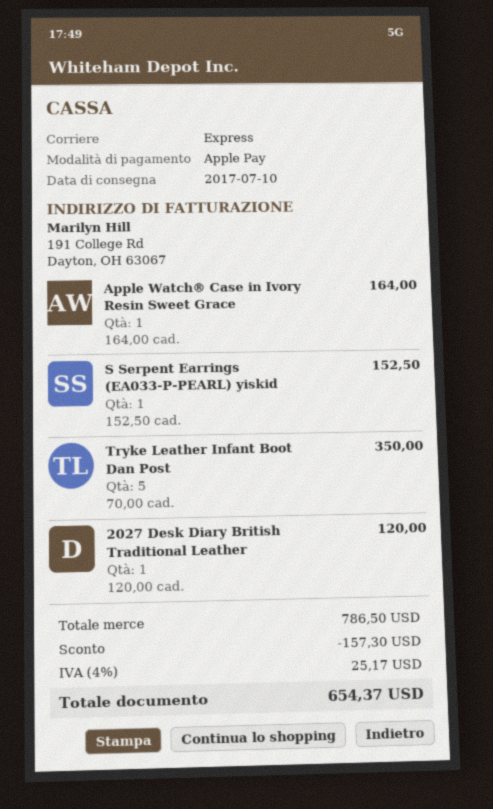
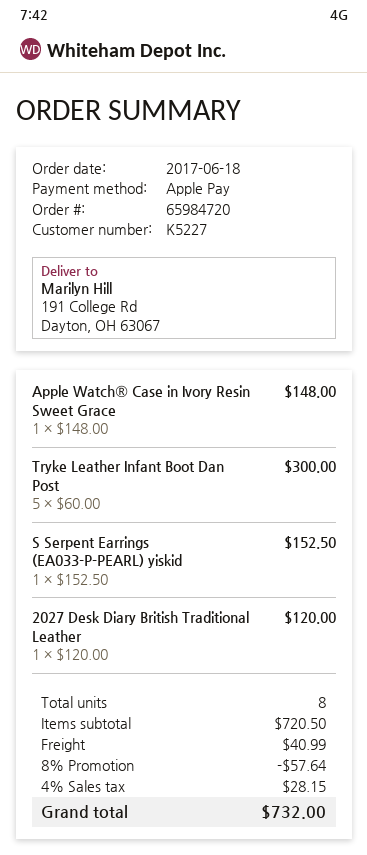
Apple Watch® Case in Ivory Resin Sweet Grace: 1 x 164.00 = 164.00 -> 1 x 148.00 = 148.00
Tryke Leather Infant Boot Dan Post: 5 x 70.00 = 350.00 -> 5 x 60.00 = 300.00
subtotal: 786.50 -> 720.50
discount: 157.30 -> 57.64
shipping: none -> 40.99
tax: 4% = 25.17 -> 4% = 28.15
total: 654.37 -> 732.00

